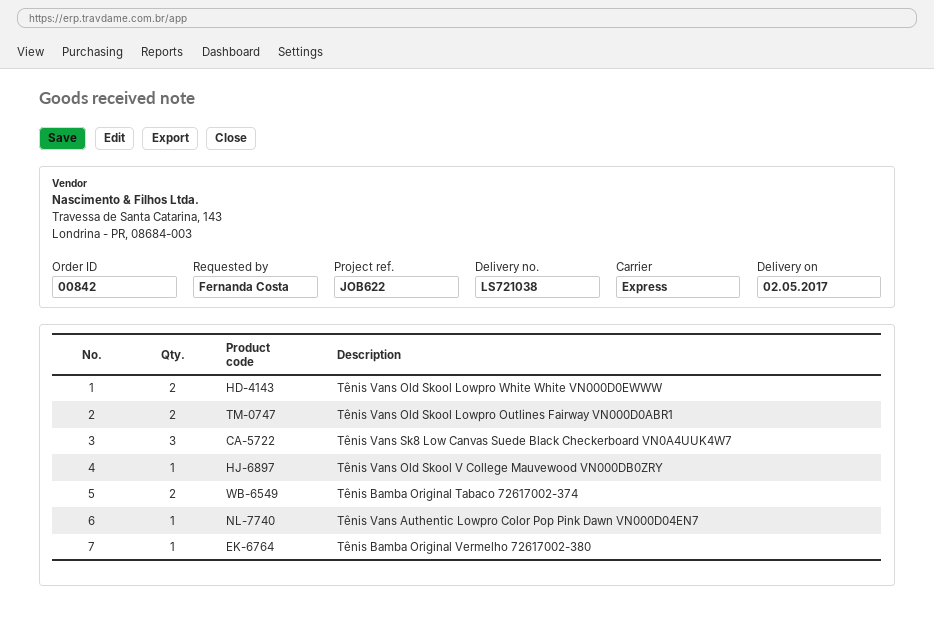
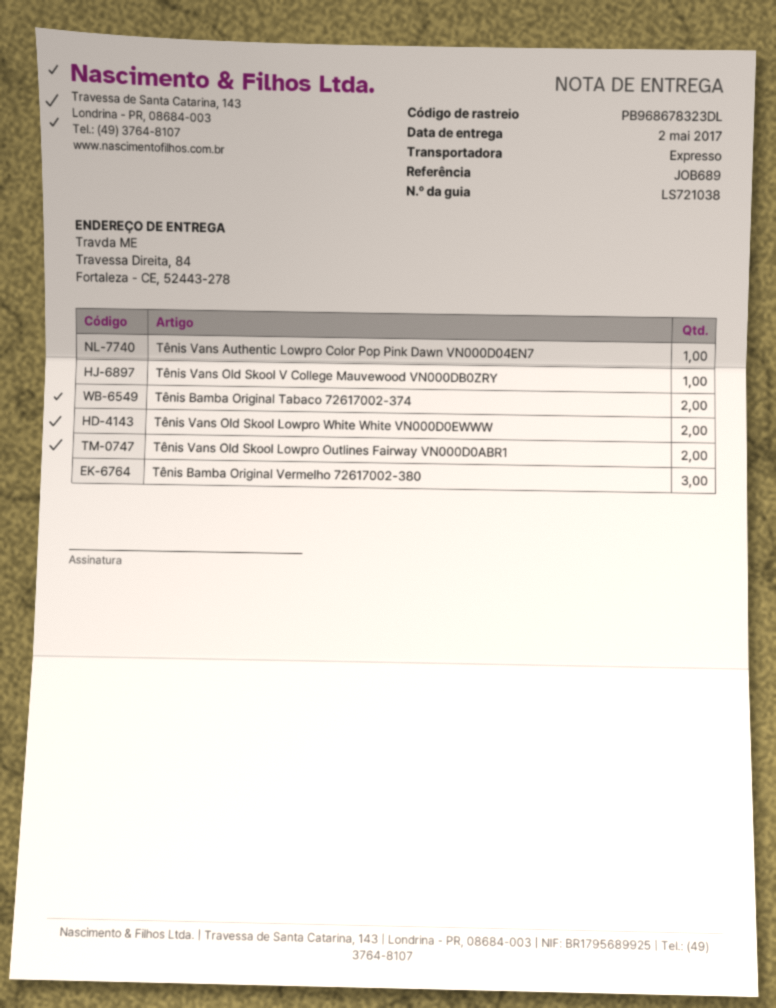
reference: JOB622 -> JOB689
Tênis Vans Sk8 Low Canvas Suede Black Checkerboard VN0A4UUK4W7: 3 -> none
Tênis Bamba Original Vermelho 72617002-380: 1 -> 3

